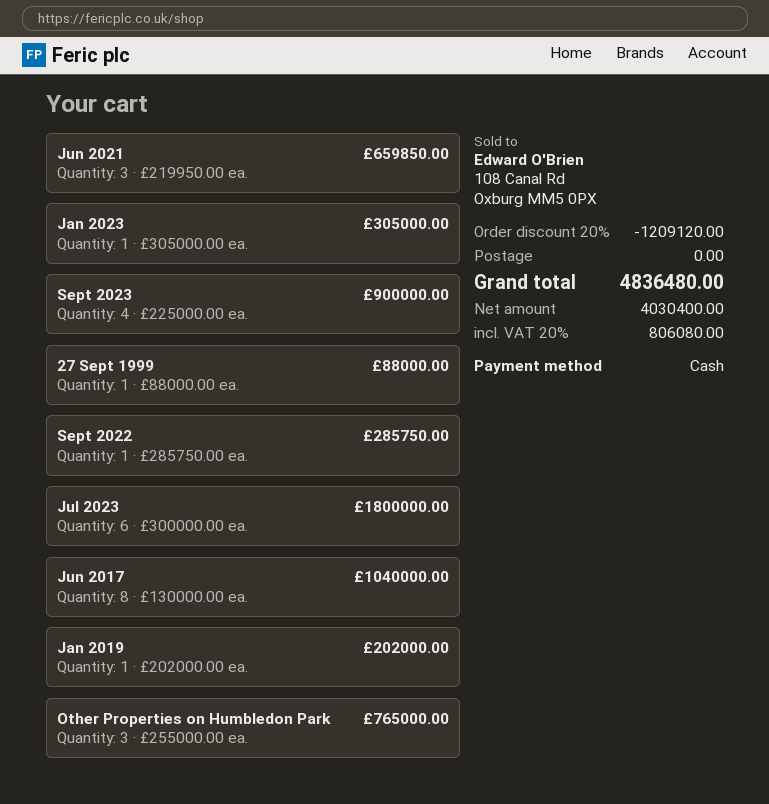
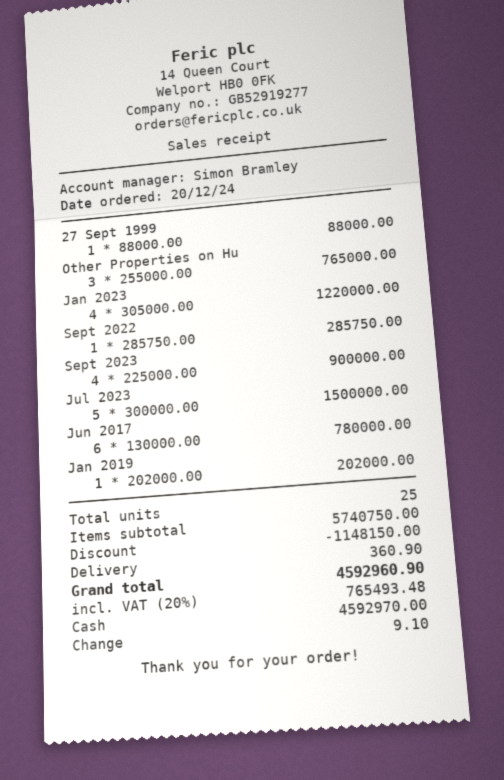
Jun 2021: 3 x 219950.00 = 659850.00 -> none
Jan 2023: 1 x 305000.00 = 305000.00 -> 4 x 305000.00 = 1220000.00
Jul 2023: 6 x 300000.00 = 1800000.00 -> 5 x 300000.00 = 1500000.00
Jun 2017: 8 x 130000.00 = 1040000.00 -> 6 x 130000.00 = 780000.00
discount: 1209120.00 -> 1148150.00
shipping: 0.00 -> 360.90
tax: 20% = 806080.00 -> 20% = 765493.48
total: 4836480.00 -> 4592960.90

